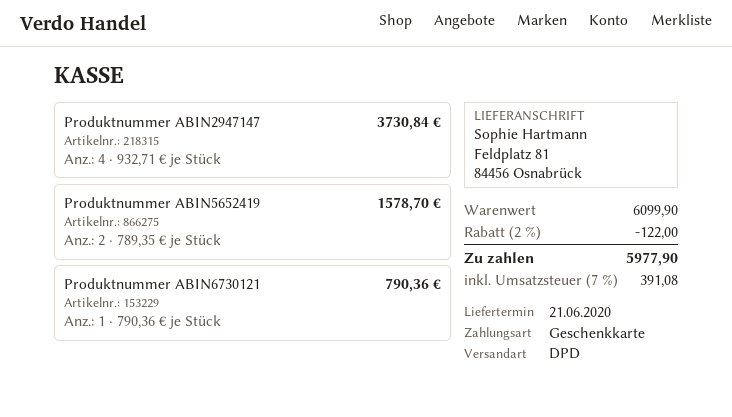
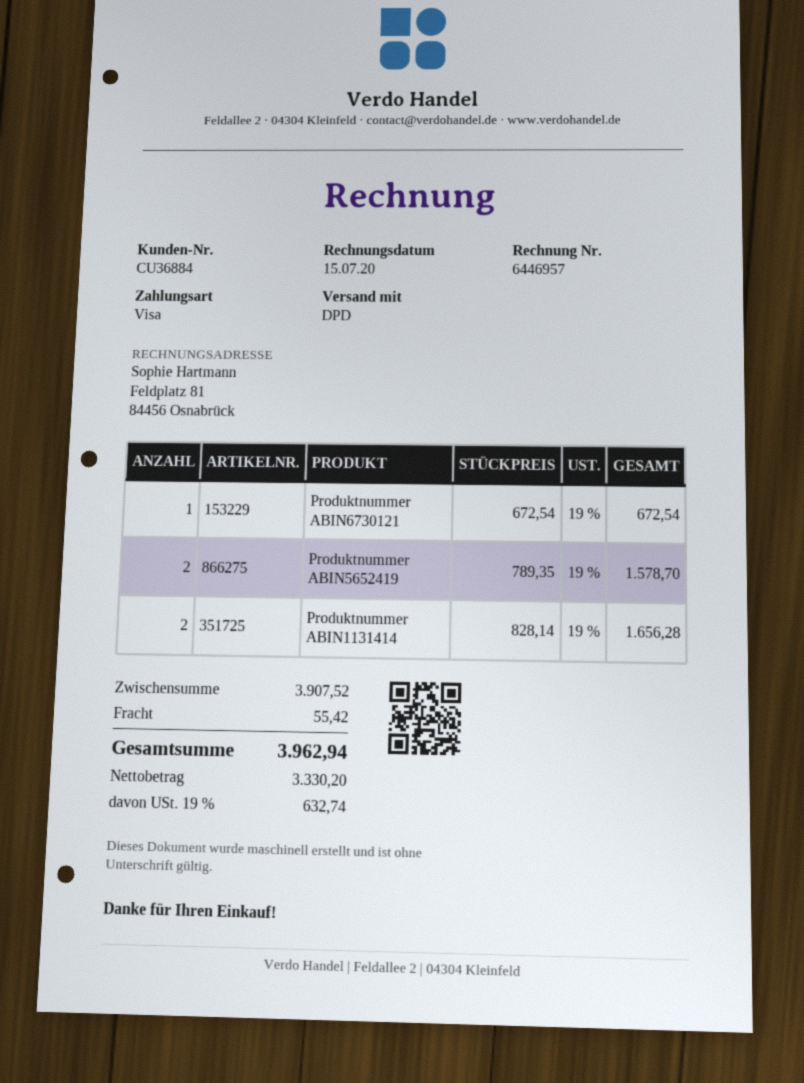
payment method: gift card -> Visa
Produktnummer ABIN2947147: 4 x 932.71 = 3730.84 -> none
Produktnummer ABIN6730121: 1 x 790.36 = 790.36 -> 1 x 672.54 = 672.54
Produktnummer ABIN1131414: none -> 2 x 828.14 = 1656.28
subtotal: 6099.90 -> 3907.52
discount: 2% = 122.00 -> none
shipping: none -> 55.42
tax: 7% = 391.08 -> 19% = 632.74
total: 5977.90 -> 3962.94

